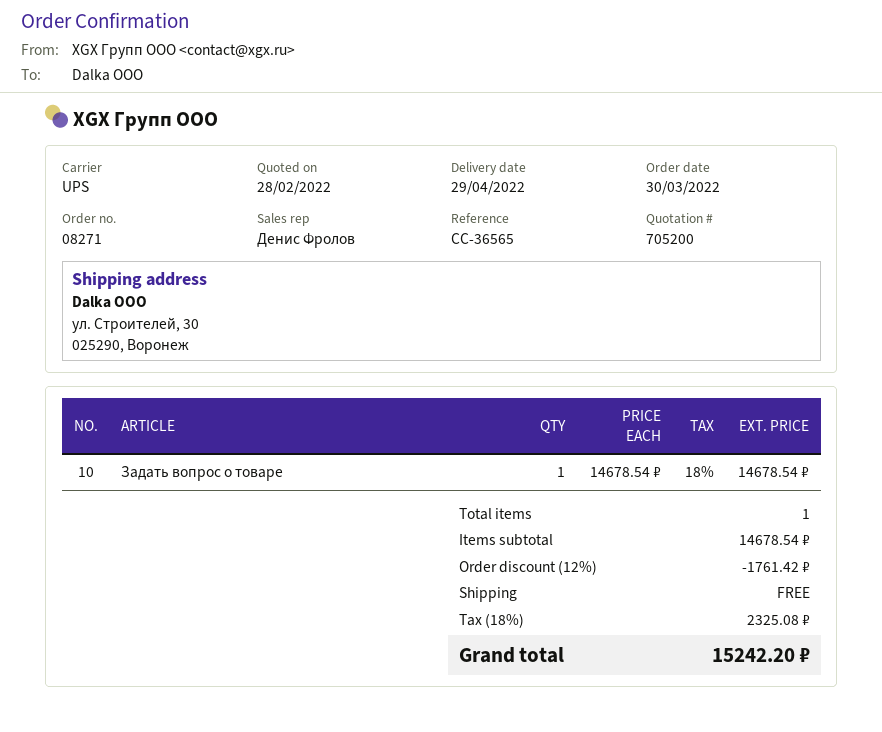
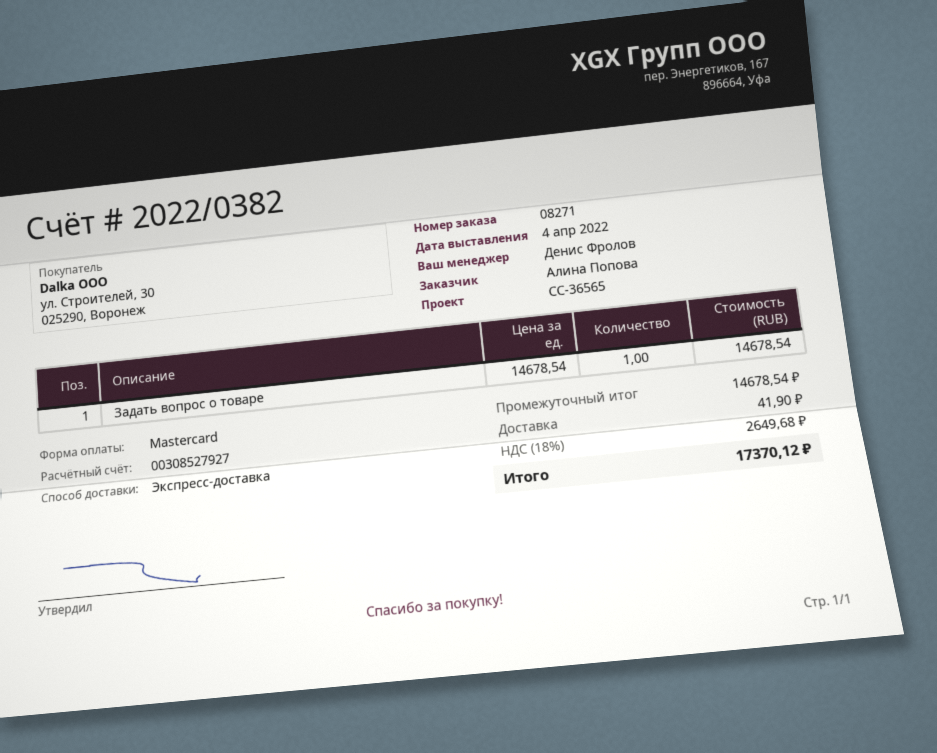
shipping method: UPS -> express
discount: 12% = 1761.42 -> none
shipping: 0.00 -> 41.90
tax: 18% = 2325.08 -> 18% = 2649.68
total: 15242.20 -> 17370.12

